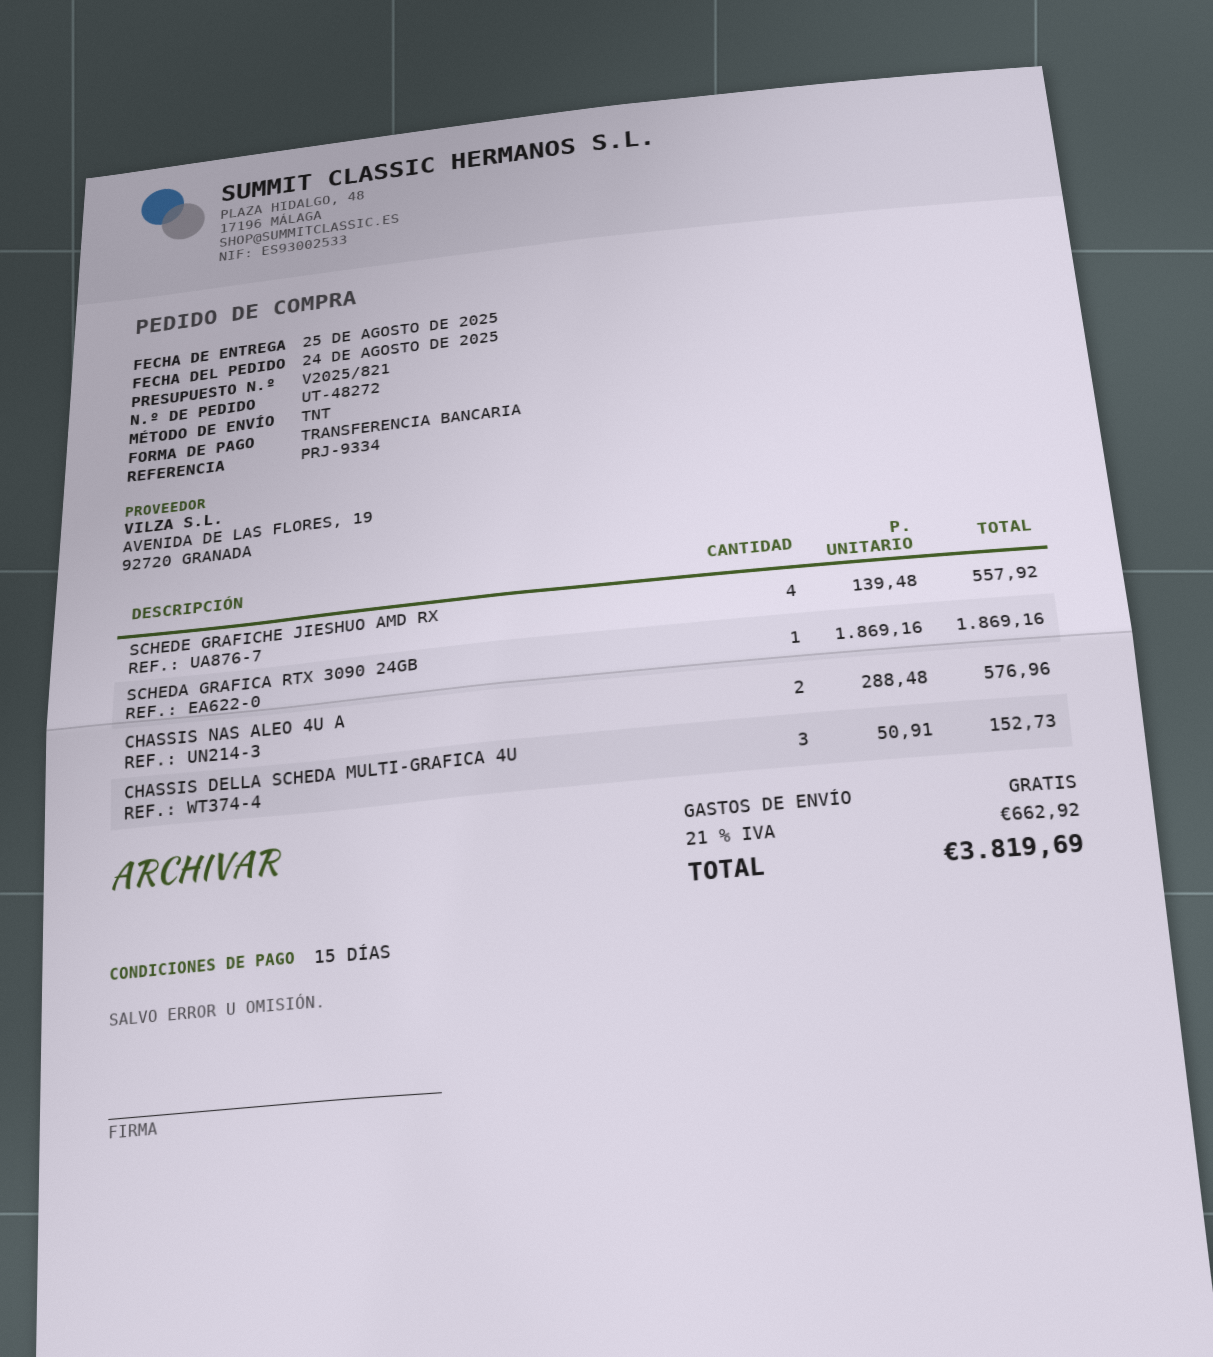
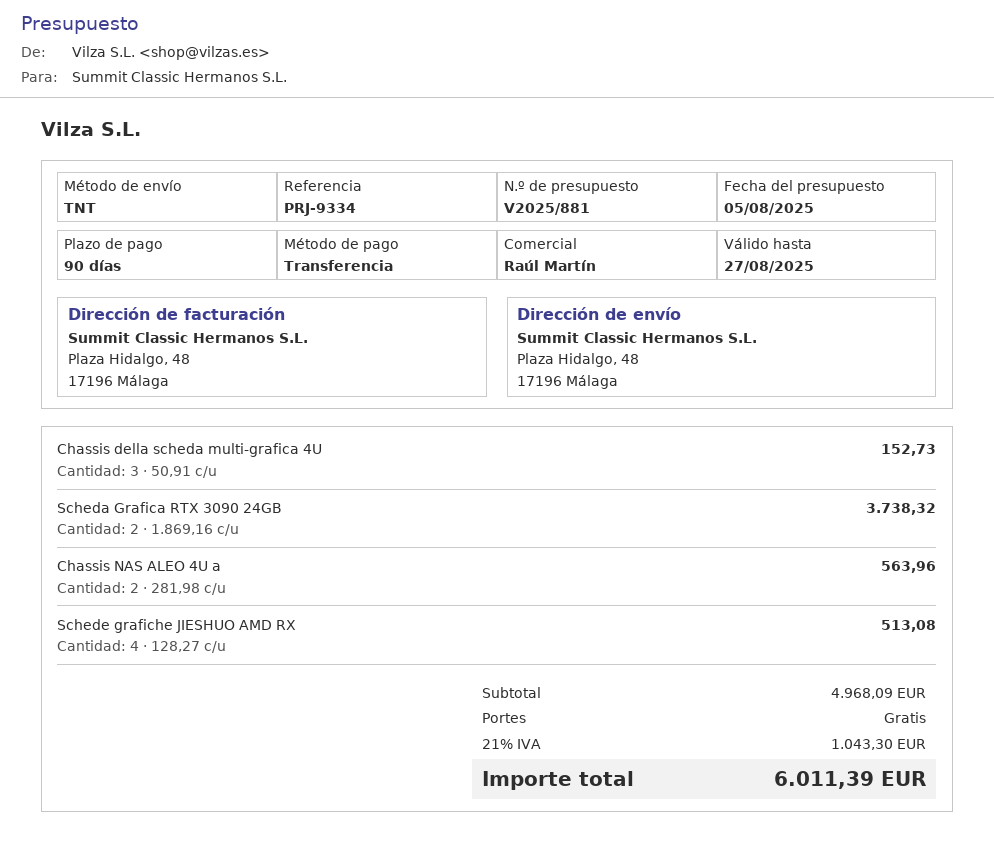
quote number: V2025/821 -> V2025/881
payment terms: 15 days -> 90 days
SCHEDE GRAFICHE JIESHUO AMD RX: 4 x 139.48 = 557.92 -> 4 x 128.27 = 513.08
SCHEDA GRAFICA RTX 3090 24GB: 1 x 1869.16 = 1869.16 -> 2 x 1869.16 = 3738.32
CHASSIS NAS ALEO 4U A: 2 x 288.48 = 576.96 -> 2 x 281.98 = 563.96
tax: 21% = 662.92 -> 21% = 1043.30
total: 3819.69 -> 6011.39

